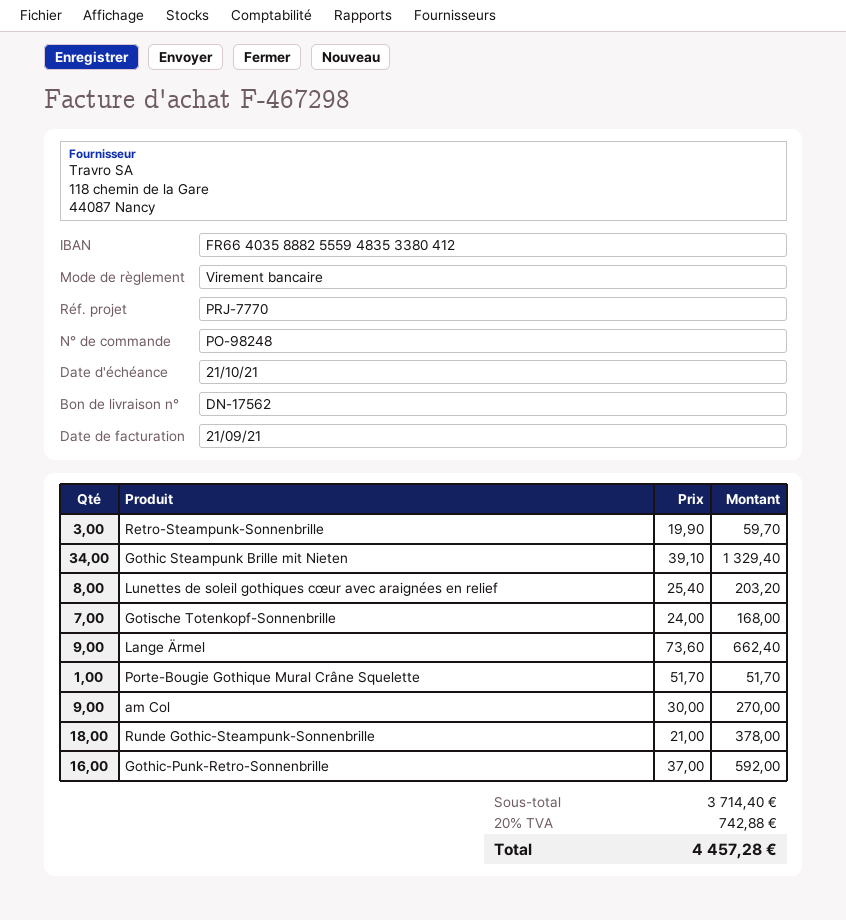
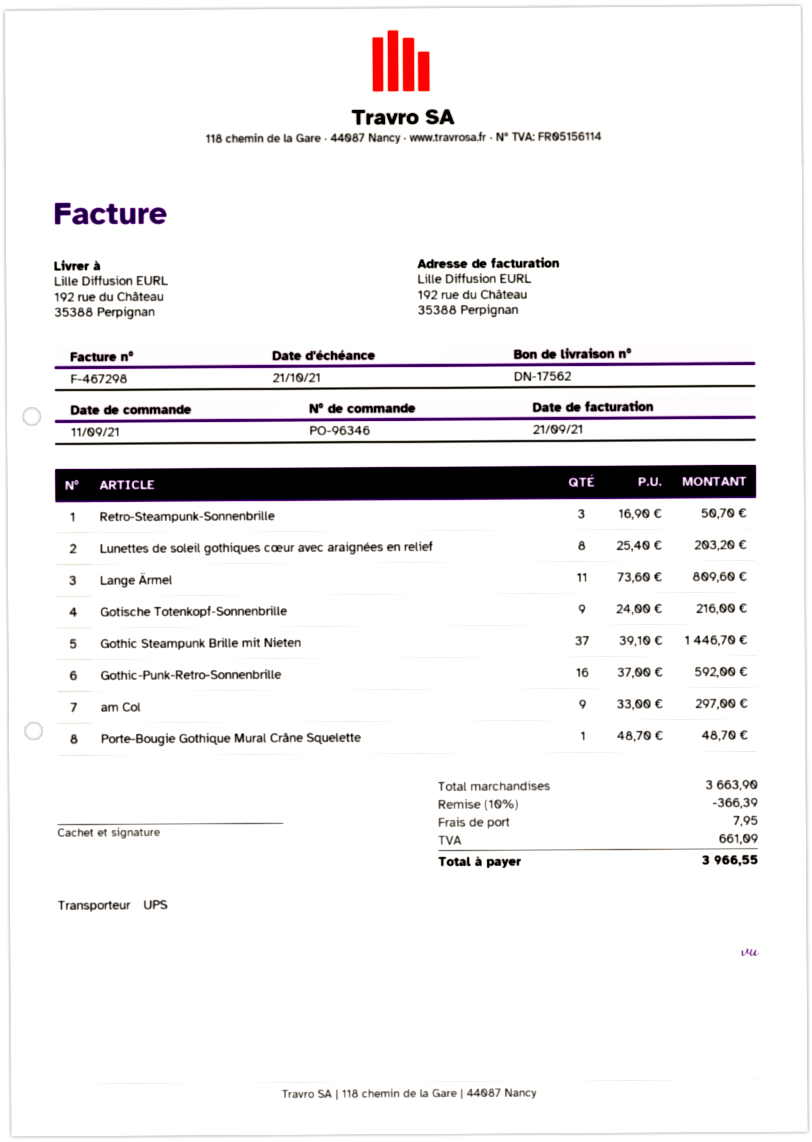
order number: PO-98248 -> PO-96346
Retro-Steampunk-Sonnenbrille: 3 x 19.90 = 59.70 -> 3 x 16.90 = 50.70
Gothic Steampunk Brille mit Nieten: 34 x 39.10 = 1329.40 -> 37 x 39.10 = 1446.70
Gotische Totenkopf-Sonnenbrille: 7 x 24.00 = 168.00 -> 9 x 24.00 = 216.00
Lange Ärmel: 9 x 73.60 = 662.40 -> 11 x 73.60 = 809.60
Porte-Bougie Gothique Mural Crâne Squelette: 1 x 51.70 = 51.70 -> 1 x 48.70 = 48.70
am Col: 9 x 30.00 = 270.00 -> 9 x 33.00 = 297.00
Runde Gothic-Steampunk-Sonnenbrille: 18 x 21.00 = 378.00 -> none
subtotal: 3714.40 -> 3663.90
discount: none -> 10% = 366.39
shipping: none -> 7.95
tax: 742.88 -> 661.09
total: 4457.28 -> 3966.55

